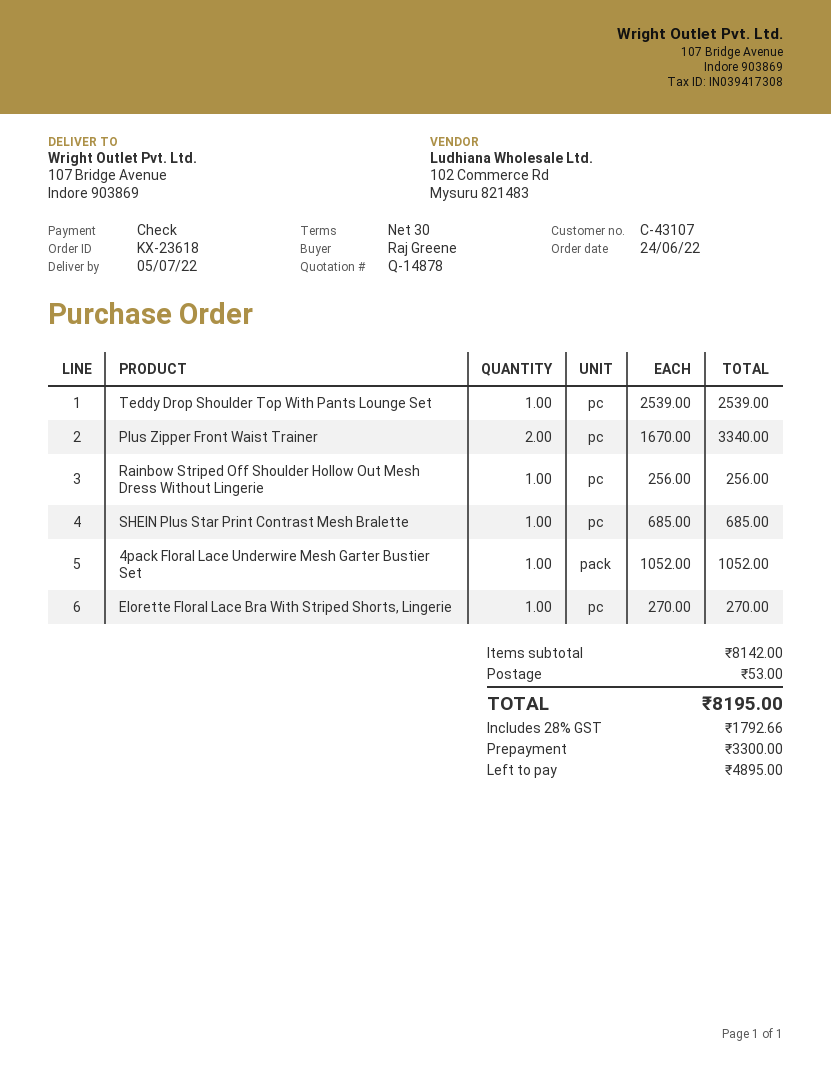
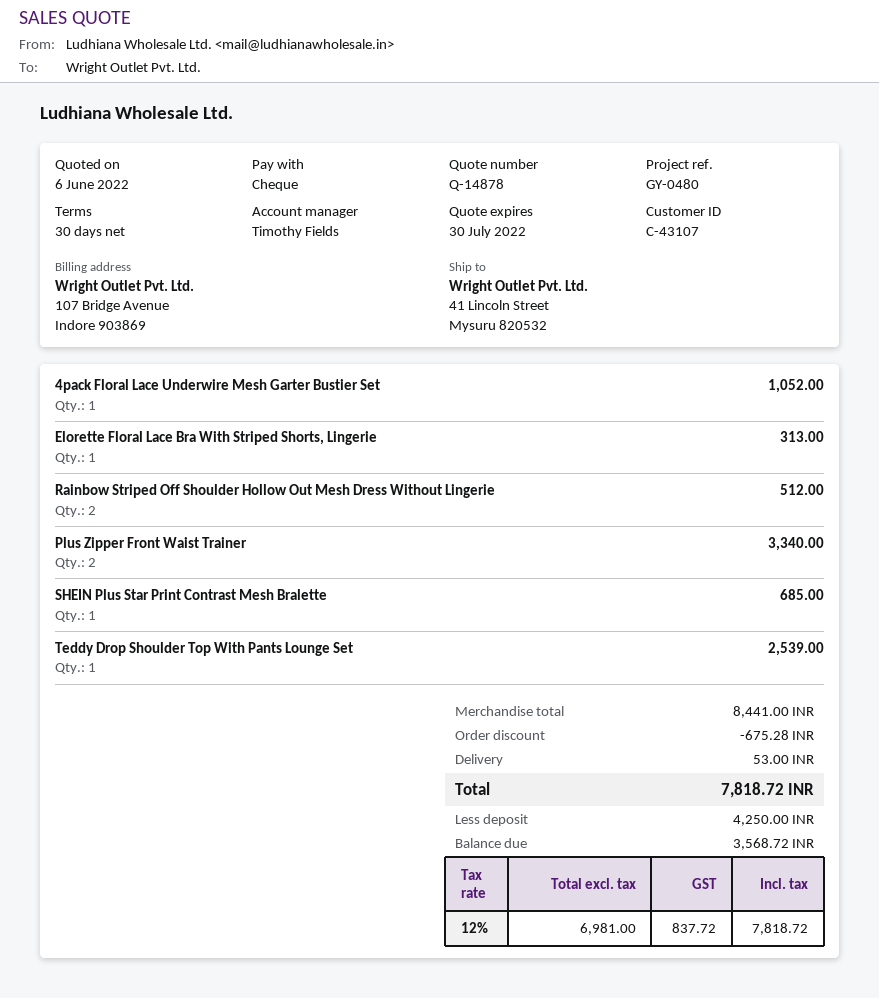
ship to: 107 Bridge Avenue, Indore 903869 -> 41 Lincoln Street, Mysuru 820532
Rainbow Striped Off Shoulder Hollow Out Mesh Dress Without Lingerie: 1 for 256.00 -> 2 for 512.00
Elorette Floral Lace Bra With Striped Shorts, Lingerie: 1 for 270.00 -> 1 for 313.00
subtotal: 8142.00 -> 8441.00
discount: none -> 675.28
tax: 28% = 1792.66 -> 12% = 837.72
total: 8195.00 -> 7818.72
deposit: 3300.00 -> 4250.00
balance: 4895.00 -> 3568.72

